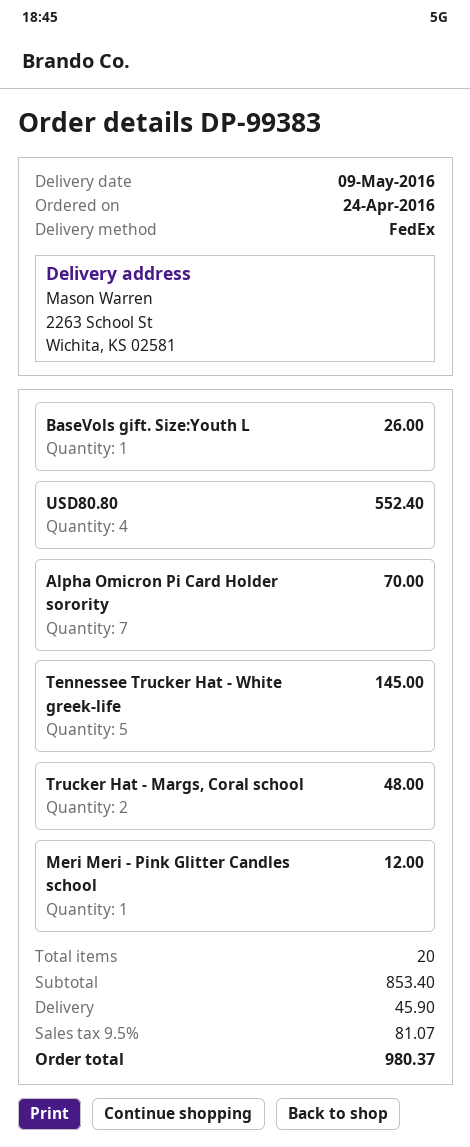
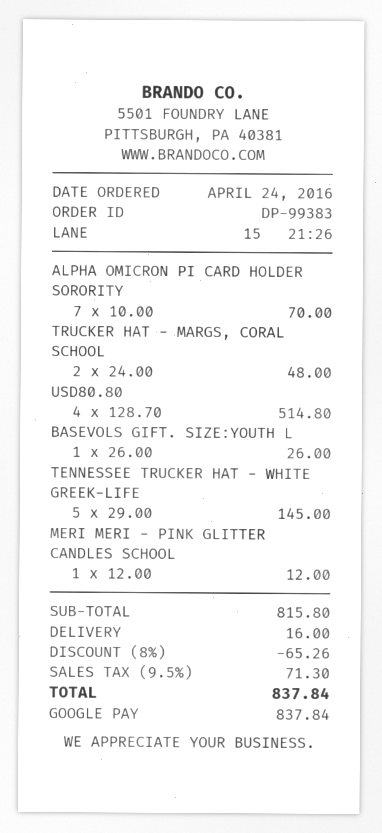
USD80.80: 4 for 552.40 -> 4 for 514.80
subtotal: 853.40 -> 815.80
discount: none -> 8% = 65.26
shipping: 45.90 -> 16.00
tax: 9.5% = 81.07 -> 9.5% = 71.30
total: 980.37 -> 837.84

